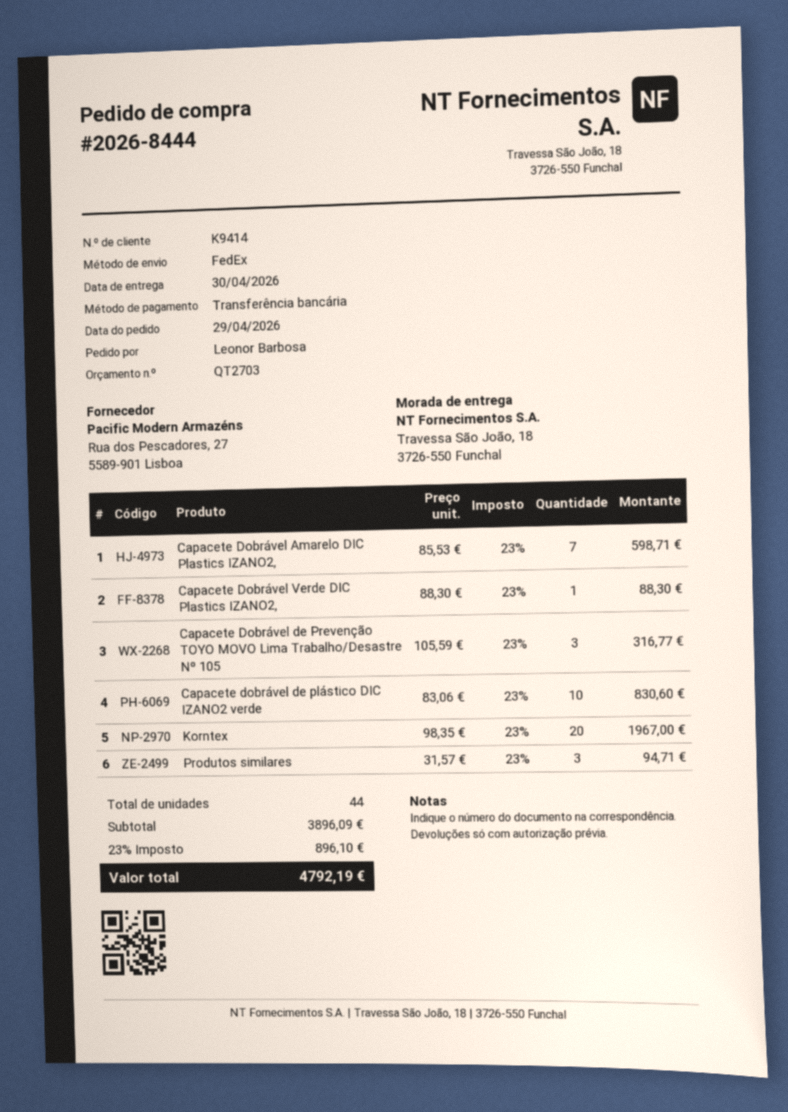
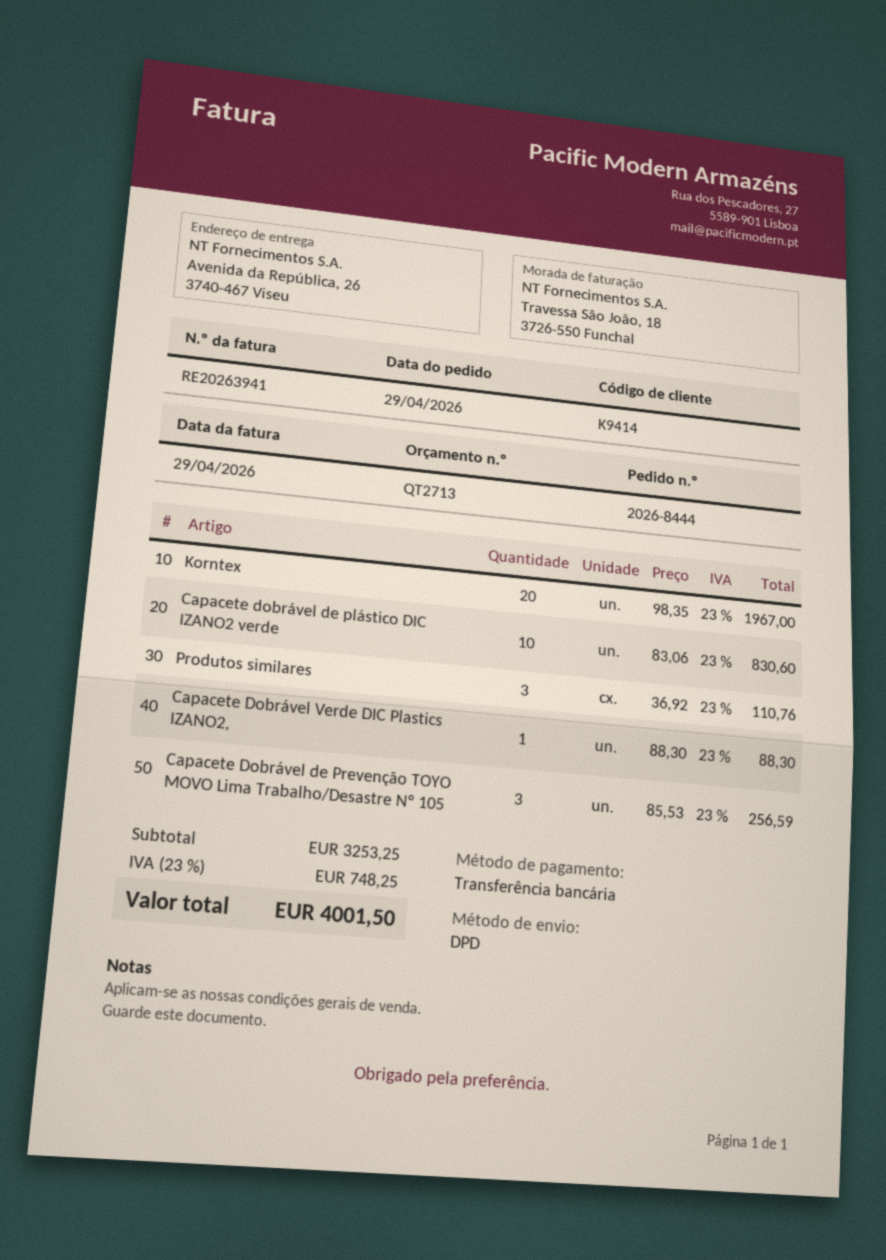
quote number: QT2703 -> QT2713
shipping method: FedEx -> DPD
ship to: Travessa São João, 18, 3726-550 Funchal -> Avenida da República, 26, 3740-467 Viseu
Capacete Dobrável Amarelo DIC Plastics IZANO2,: 7 x 85.53 = 598.71 -> none
Capacete Dobrável de Prevenção TOYO MOVO Lima Trabalho/Desastre Nº 105: 3 x 105.59 = 316.77 -> 3 x 85.53 = 256.59
Produtos similares: 3 x 31.57 = 94.71 -> 3 x 36.92 = 110.76
subtotal: 3896.09 -> 3253.25
tax: 23% = 896.10 -> 23% = 748.25
total: 4792.19 -> 4001.50

